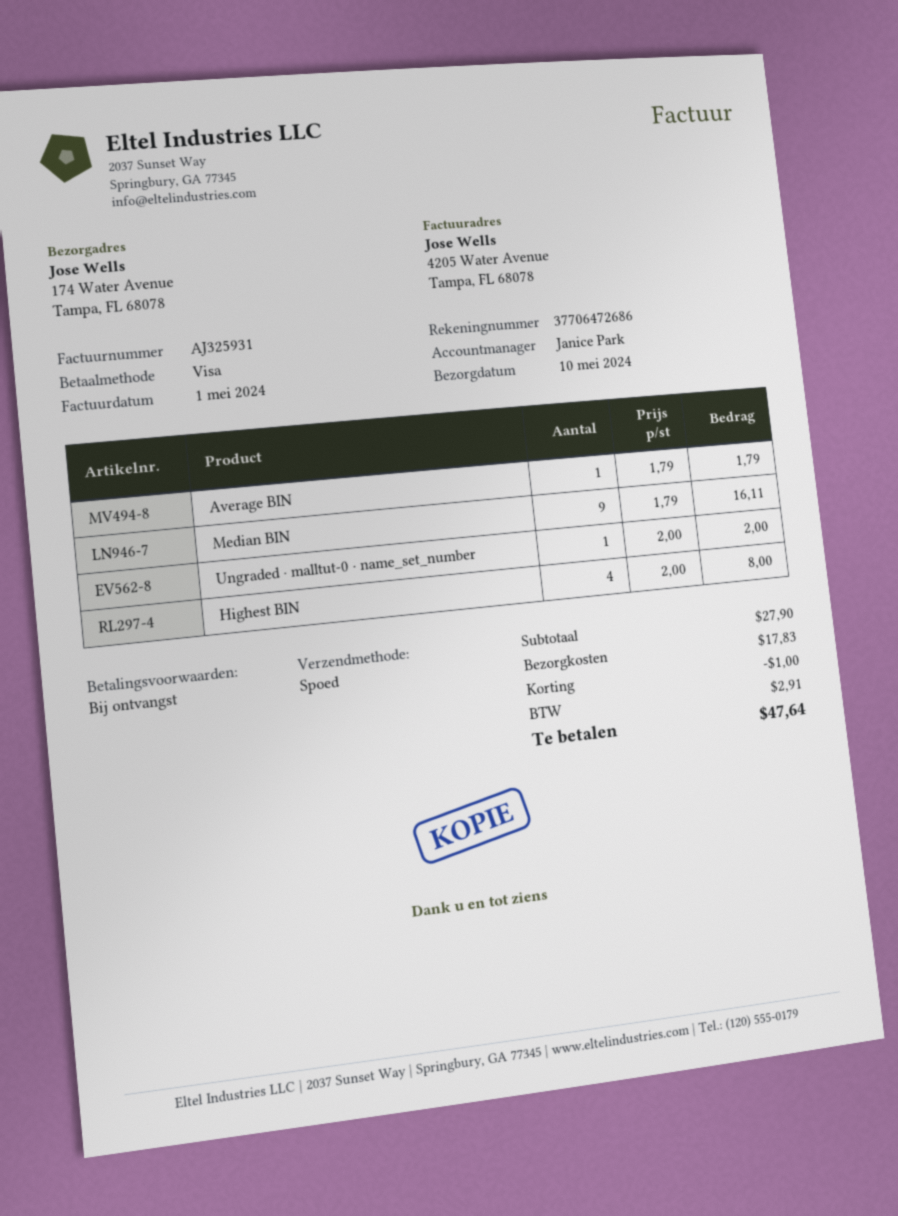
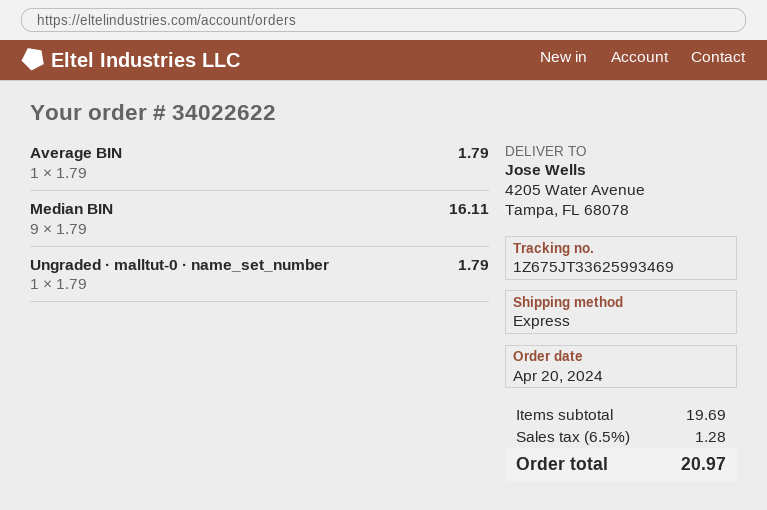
ship to: 174 Water Avenue, Tampa, FL 68078 -> 4205 Water Avenue, Tampa, FL 68078
Ungraded · malltut-0 · name_set_number: 1 x 2.00 = 2.00 -> 1 x 1.79 = 1.79
Highest BIN: 4 x 2.00 = 8.00 -> none
subtotal: 27.90 -> 19.69
discount: 1.00 -> none
shipping: 17.83 -> none
tax: 2.91 -> 1.28
total: 47.64 -> 20.97

